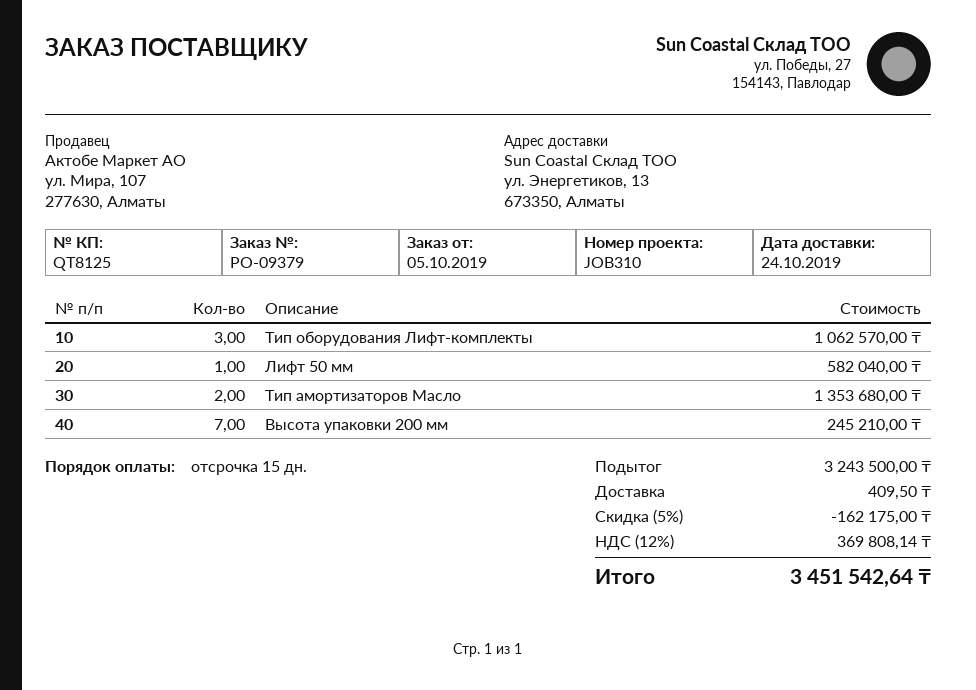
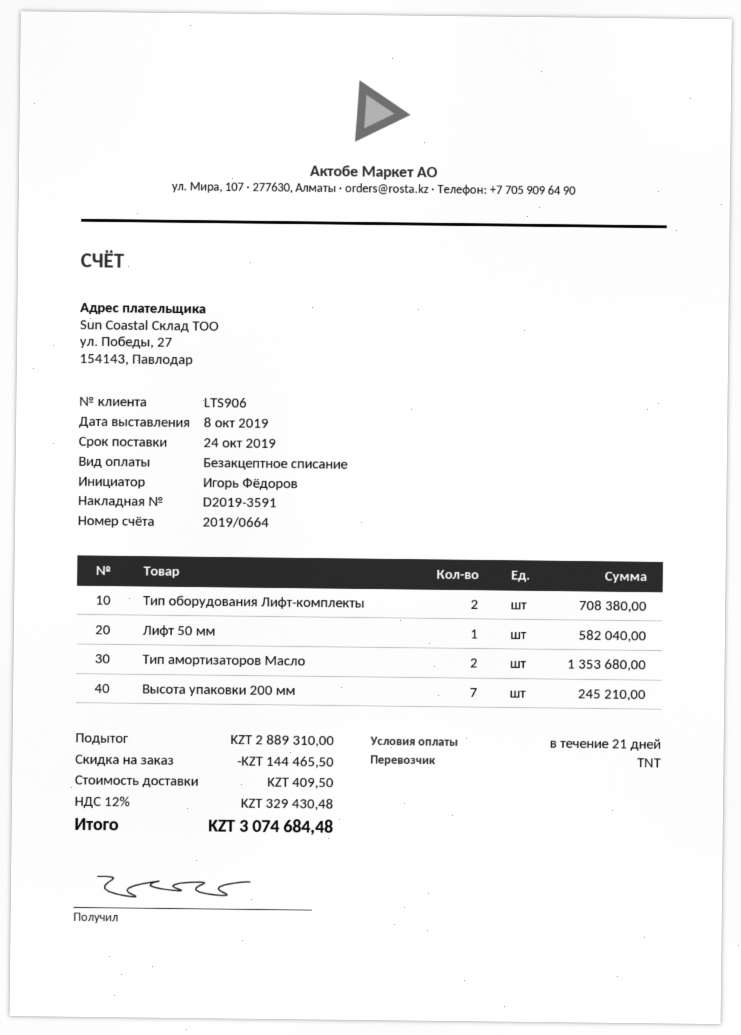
payment terms: 15 days -> 21 days
Тип оборудования Лифт-комплекты: 3 for 1062570.00 -> 2 for 708380.00
subtotal: 3243500.00 -> 2889310.00
discount: 162175.00 -> 144465.50
tax: 12% = 369808.14 -> 12% = 329430.48
total: 3451542.64 -> 3074684.48

